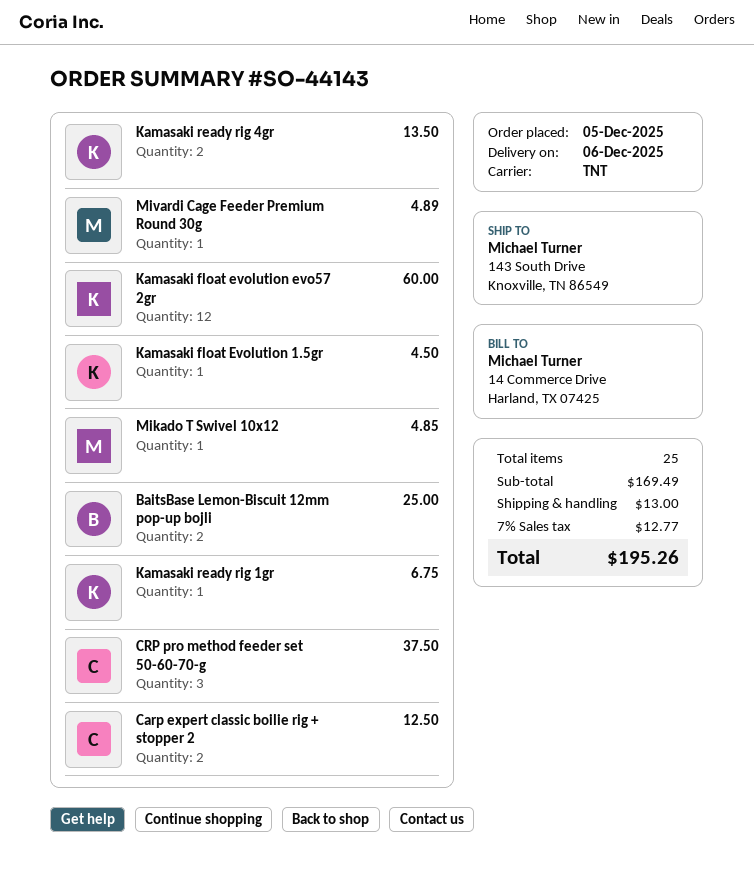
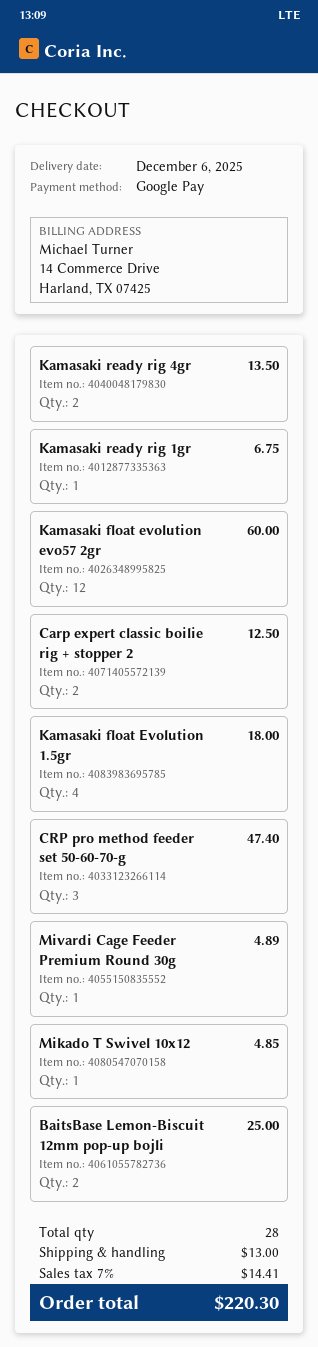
Kamasaki float Evolution 1.5gr: 1 for 4.50 -> 4 for 18.00
CRP pro method feeder set 50-60-70-g: 3 for 37.50 -> 3 for 47.40
total quantity: 25 -> 28
tax: 7% = 12.77 -> 7% = 14.41
total: 195.26 -> 220.30

